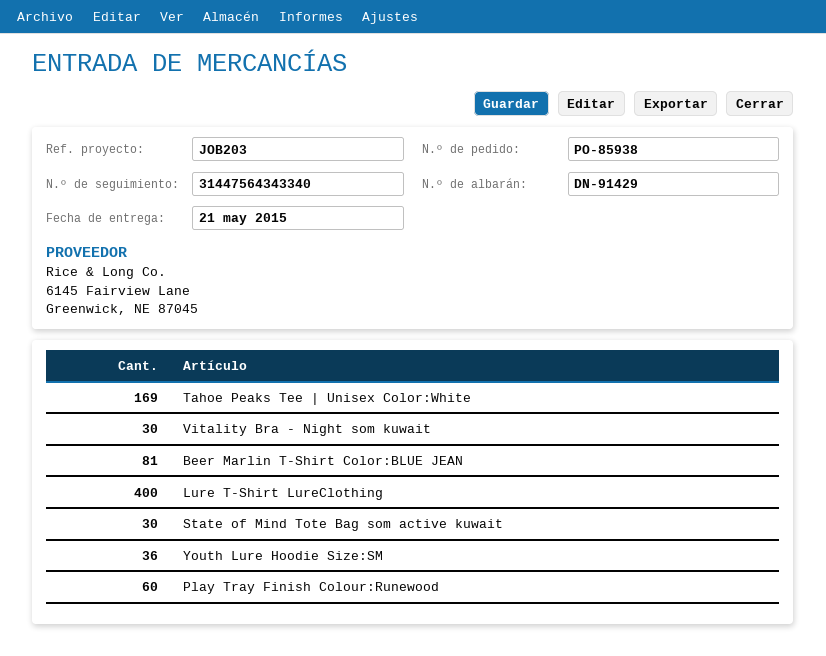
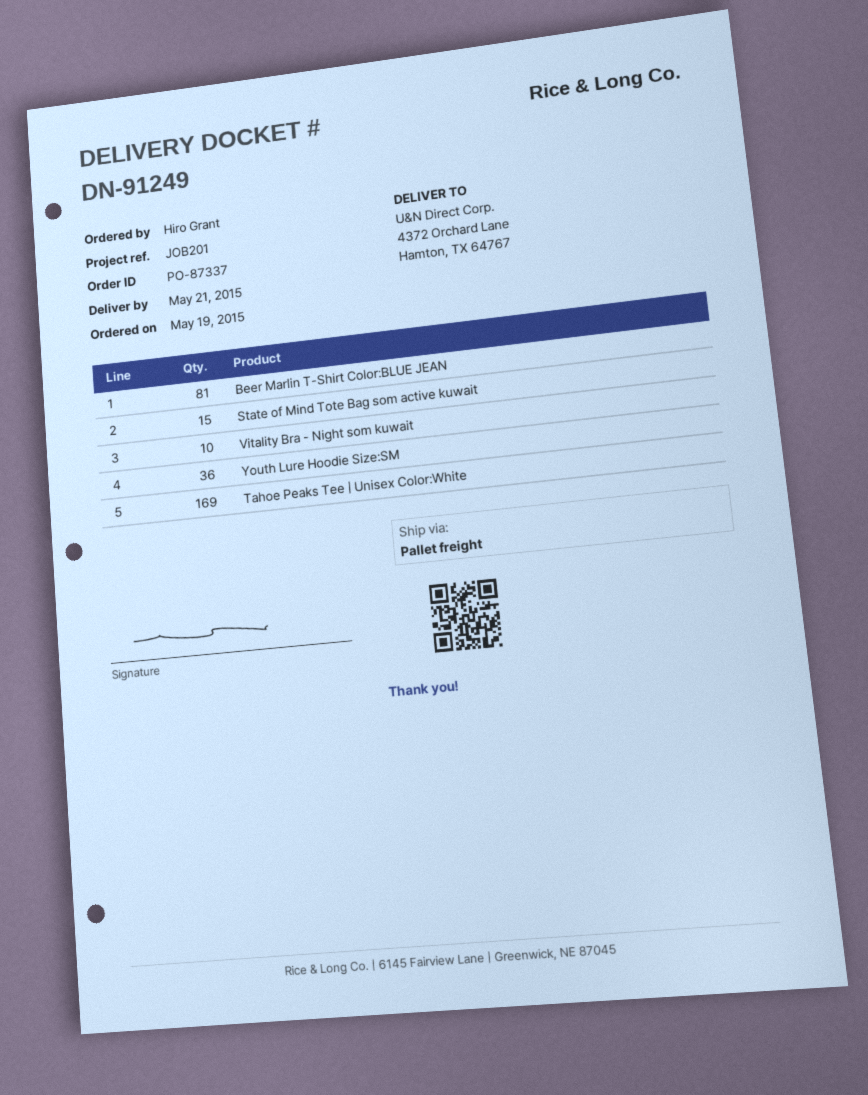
order number: PO-85938 -> PO-87337
delivery note number: DN-91429 -> DN-91249
reference: JOB203 -> JOB201
Vitality Bra - Night som kuwait: 30 -> 10
Lure T-Shirt LureClothing: 400 -> none
State of Mind Tote Bag som active kuwait: 30 -> 15
Play Tray Finish Colour:Runewood: 60 -> none

